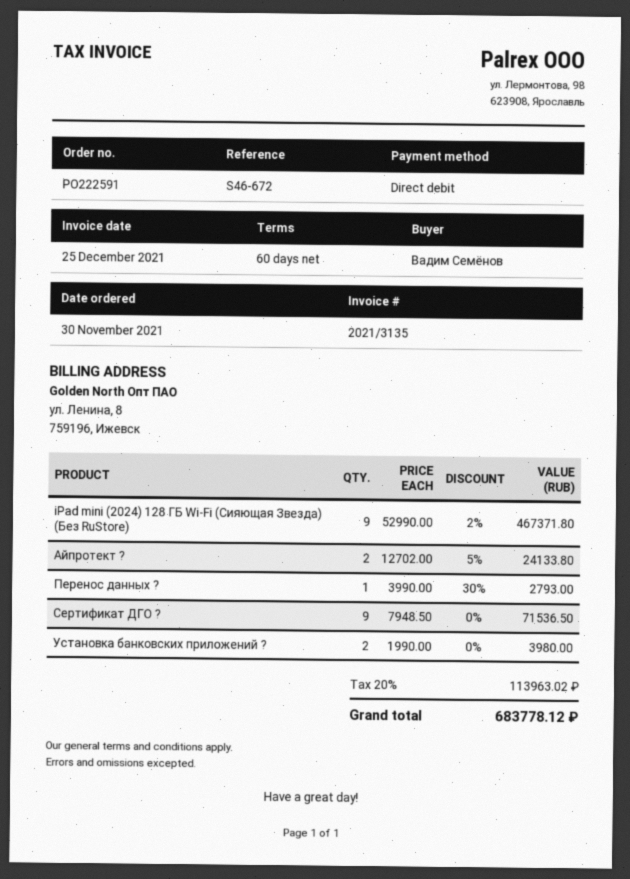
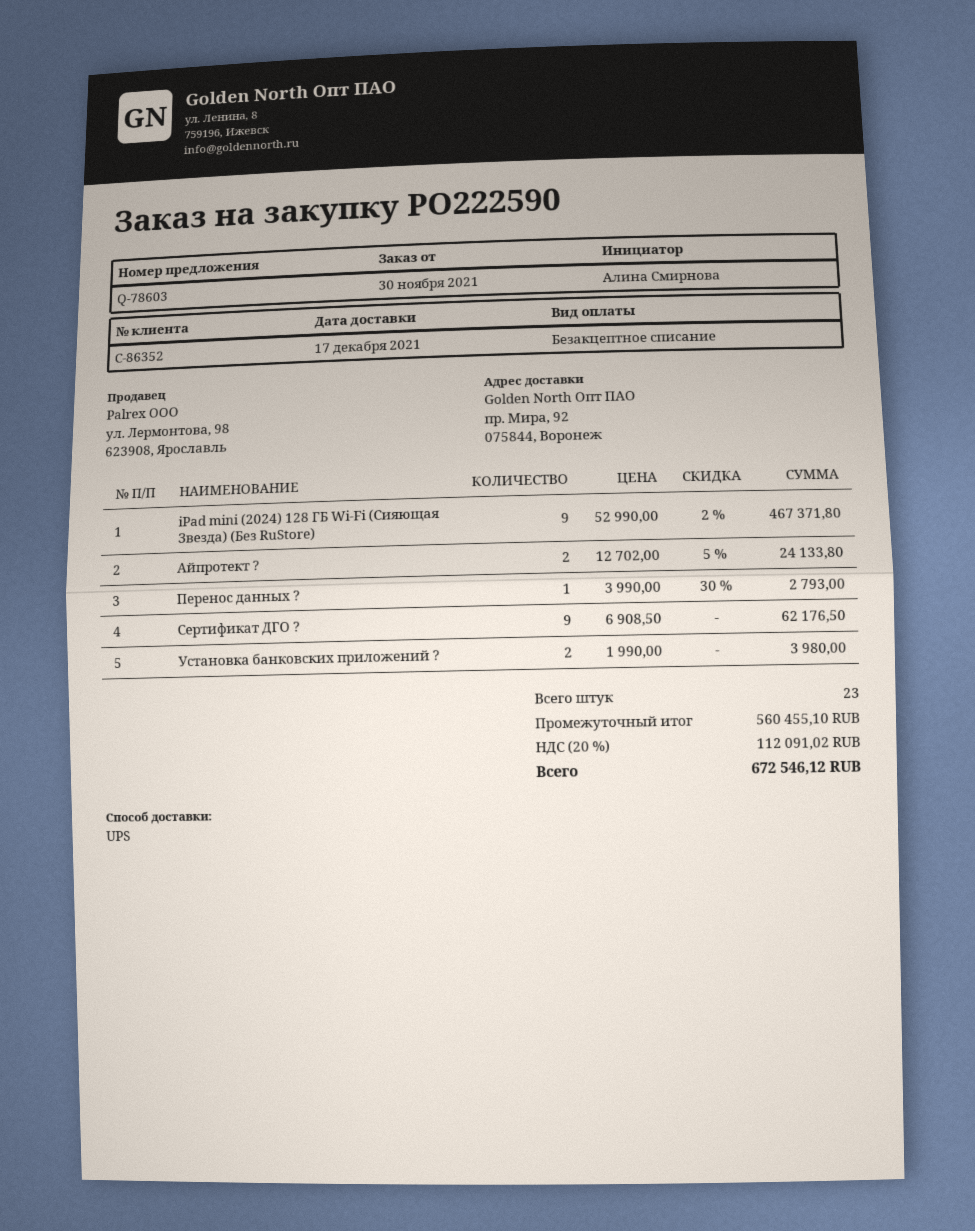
order number: PO222591 -> PO222590
ordered by: Вадим Семёнов -> Алина Смирнова
Сертификат ДГО ?: 9 x 7948.50 = 71536.50 -> 9 x 6908.50 = 62176.50
tax: 20% = 113963.02 -> 20% = 112091.02
total: 683778.12 -> 672546.12

